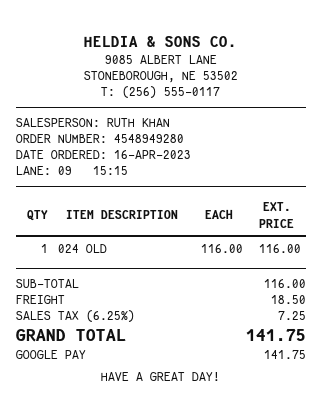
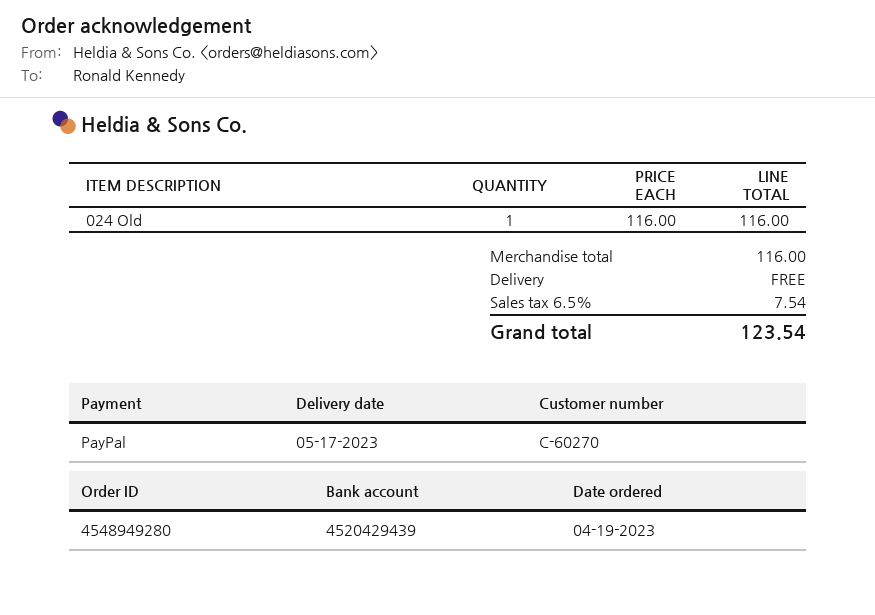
order date: 2023-04-16 -> 2023-04-19
payment method: Google Pay -> PayPal
shipping: 18.50 -> 0.00
tax: 6.25% = 7.25 -> 6.5% = 7.54
total: 141.75 -> 123.54

